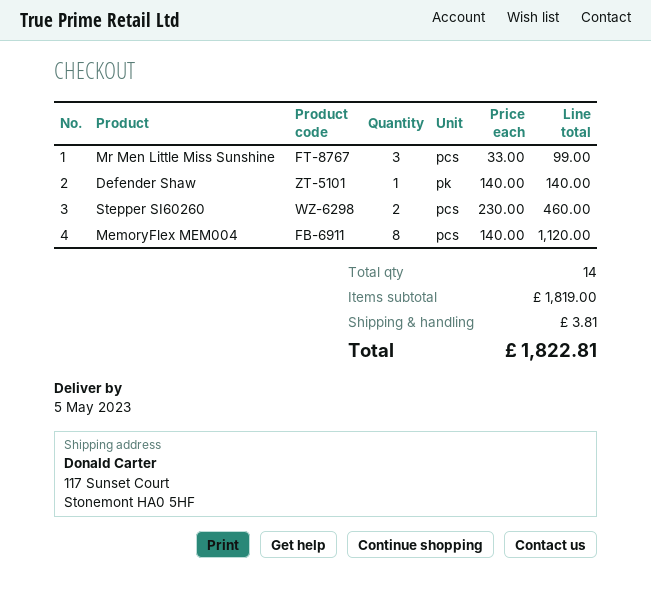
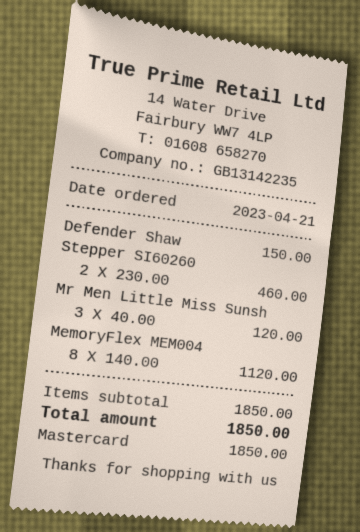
Mr Men Little Miss Sunshine: 3 x 33.00 = 99.00 -> 3 x 40.00 = 120.00
Defender Shaw: 1 x 140.00 = 140.00 -> 1 x 150.00 = 150.00
subtotal: 1819.00 -> 1850.00
shipping: 3.81 -> none
total: 1822.81 -> 1850.00

